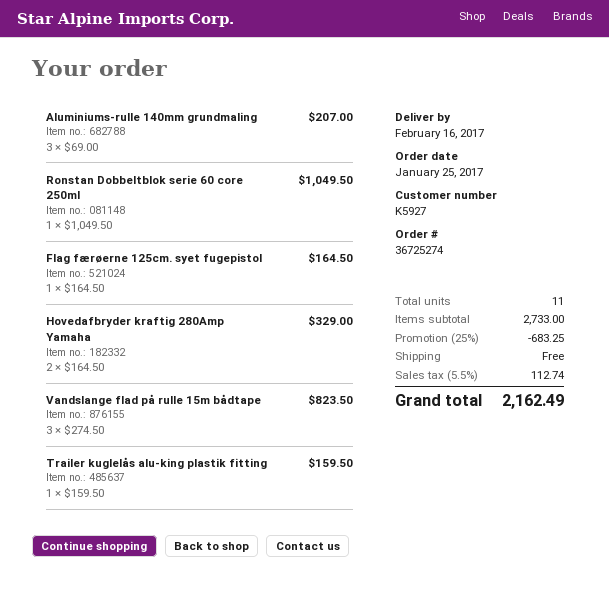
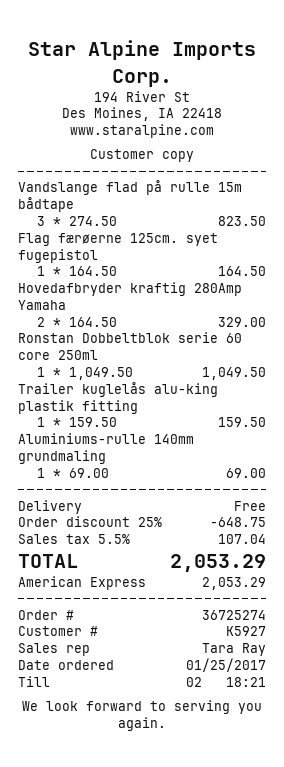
Aluminiums-rulle 140mm grundmaling: 3 x 69.00 = 207.00 -> 1 x 69.00 = 69.00
discount: 25% = 683.25 -> 25% = 648.75
tax: 5.5% = 112.74 -> 5.5% = 107.04
total: 2162.49 -> 2053.29

